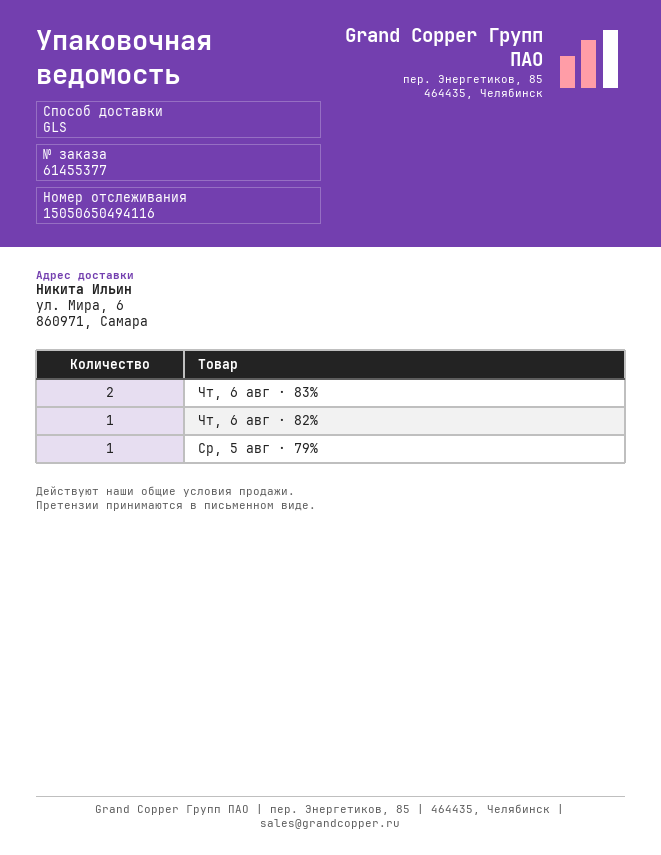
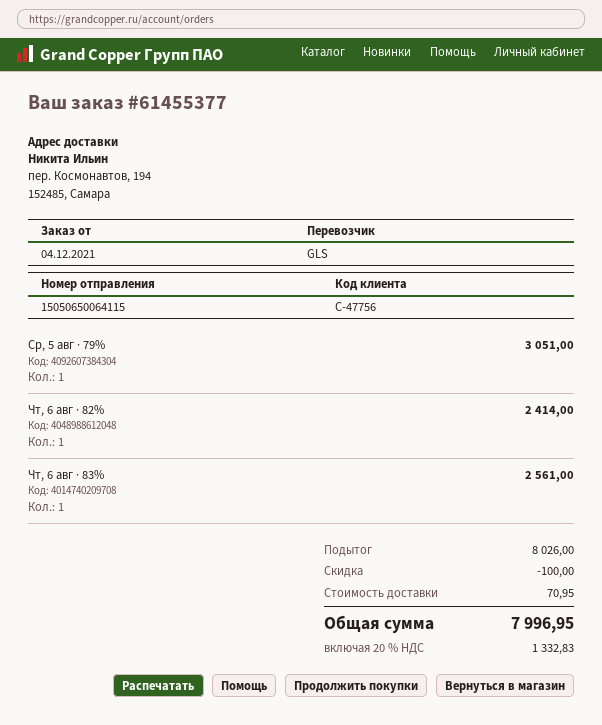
tracking number: 15050650494116 -> 15050650064115
ship to: ул. Мира, 6, 860971, Самара -> пер. Космонавтов, 194, 152485, Самара
Чт, 6 авг · 83%: 2 -> 1

